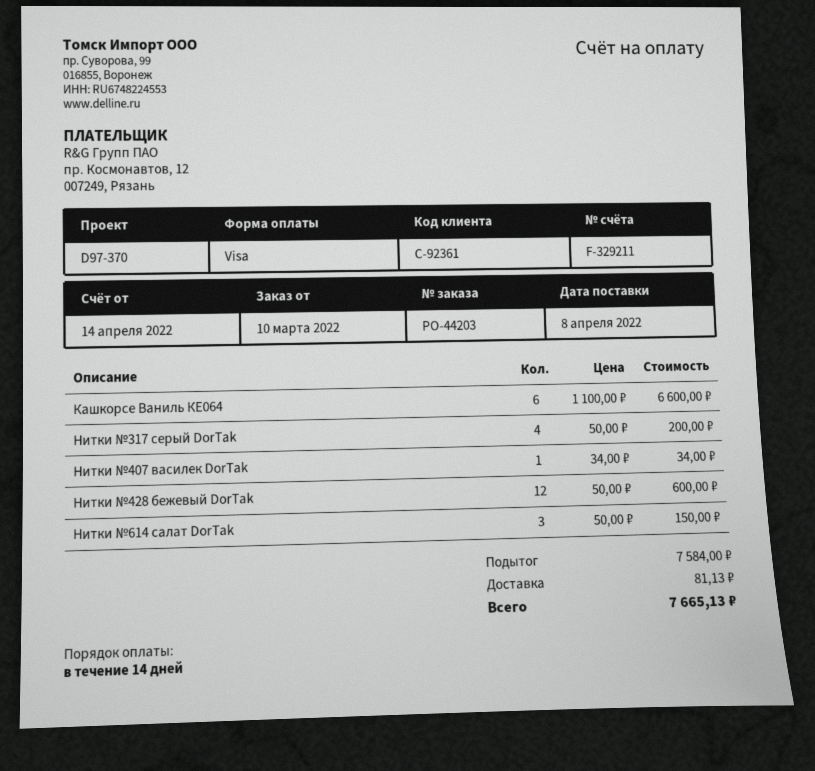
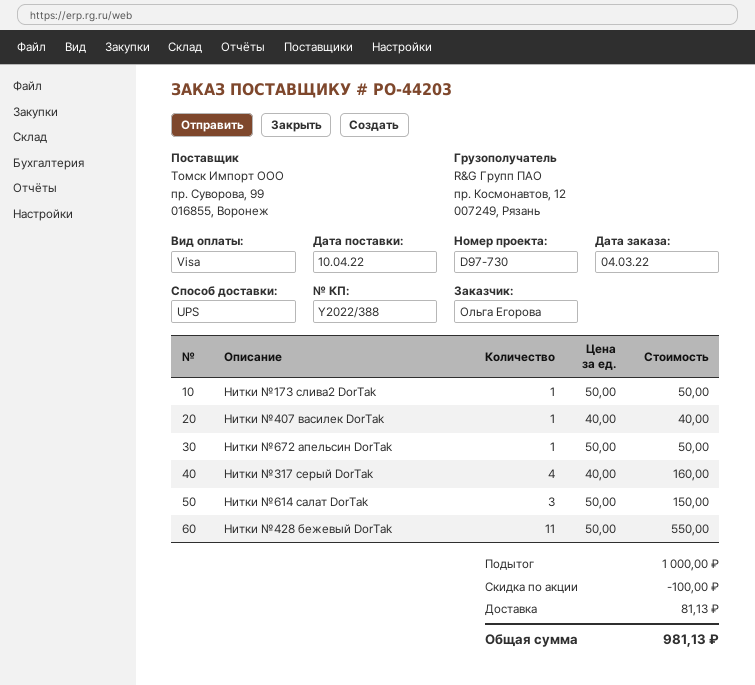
order date: 2022-03-10 -> 2022-03-04
delivery date: 2022-04-08 -> 2022-04-10
reference: D97-370 -> D97-730
Кашкорсе Ваниль КЕ064: 6 x 1100.00 = 6600.00 -> none
Нитки №317 серый DorTak: 4 x 50.00 = 200.00 -> 4 x 40.00 = 160.00
Нитки №407 василек DorTak: 1 x 34.00 = 34.00 -> 1 x 40.00 = 40.00
Нитки №428 бежевый DorTak: 12 x 50.00 = 600.00 -> 11 x 50.00 = 550.00
Нитки №173 слива2 DorTak: none -> 1 x 50.00 = 50.00
Нитки №672 апельсин DorTak: none -> 1 x 50.00 = 50.00
subtotal: 7584.00 -> 1000.00
discount: none -> 100.00
total: 7665.13 -> 981.13

